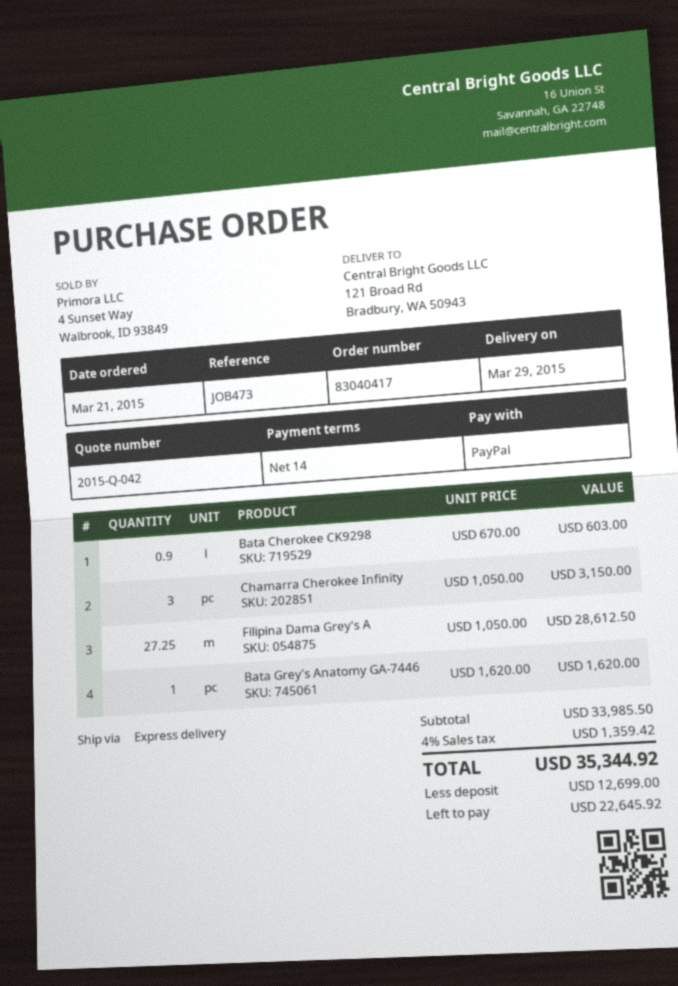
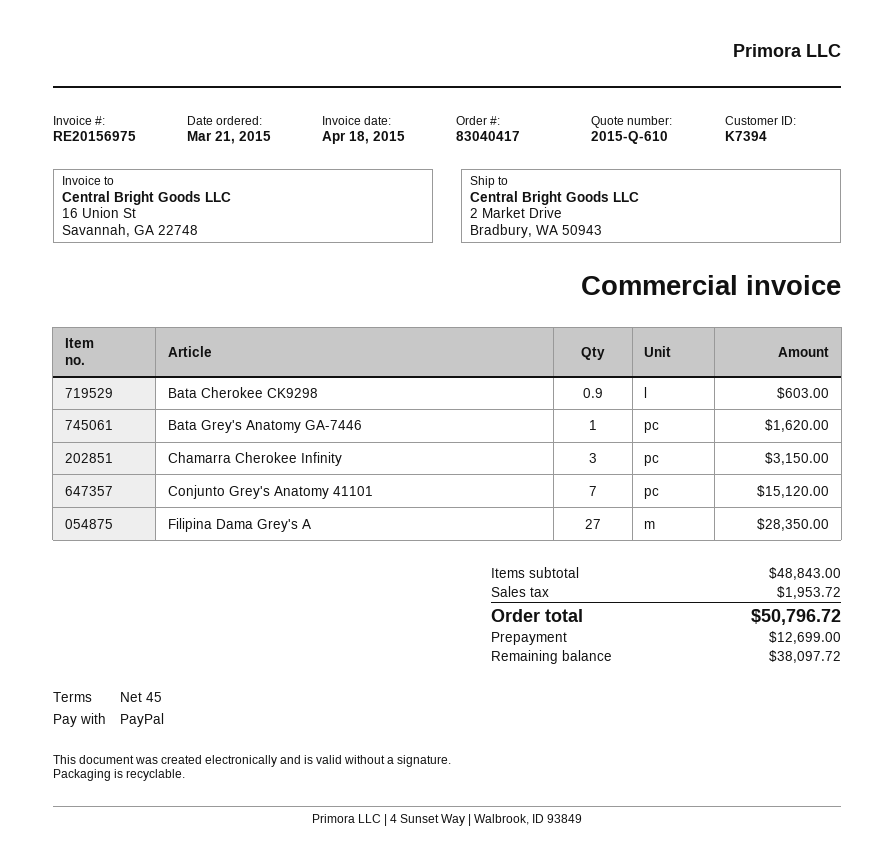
quote number: 2015-Q-042 -> 2015-Q-610
payment terms: 14 days -> 45 days
ship to: 121 Broad Rd, Bradbury, WA 50943 -> 2 Market Drive, Bradbury, WA 50943
Filipina Dama Grey's A: 27.25 for 28612.50 -> 27 for 28350.00
Conjunto Grey's Anatomy 41101: none -> 7 for 15120.00
subtotal: 33985.50 -> 48843.00
tax: 1359.42 -> 1953.72
total: 35344.92 -> 50796.72
balance: 22645.92 -> 38097.72

